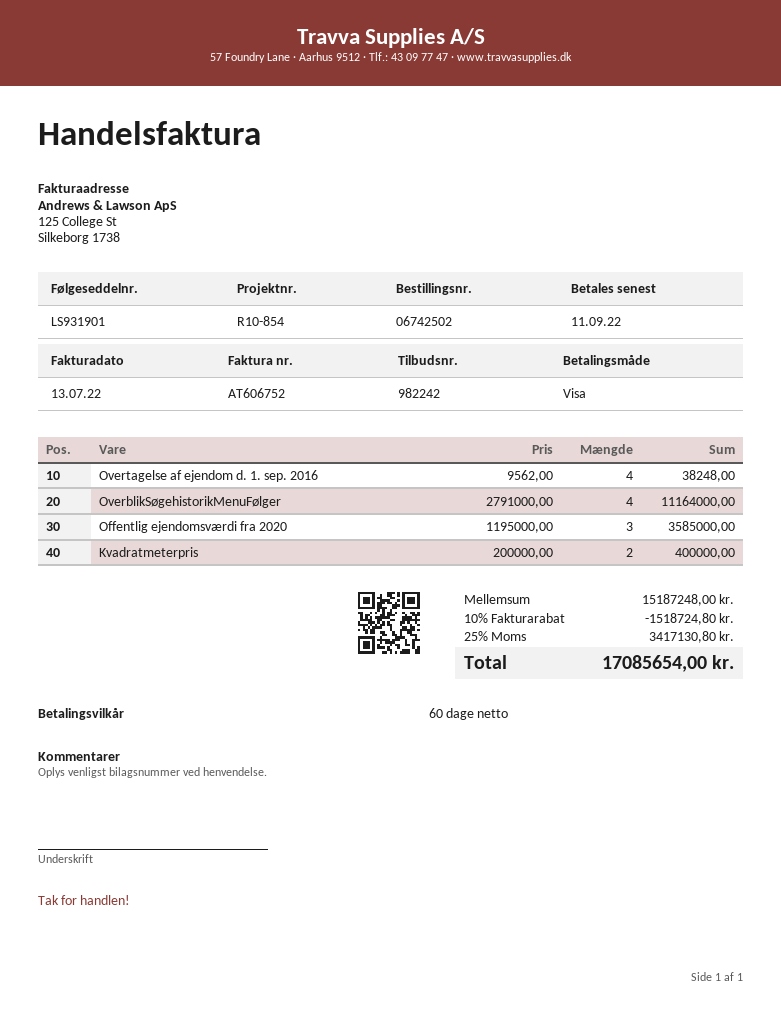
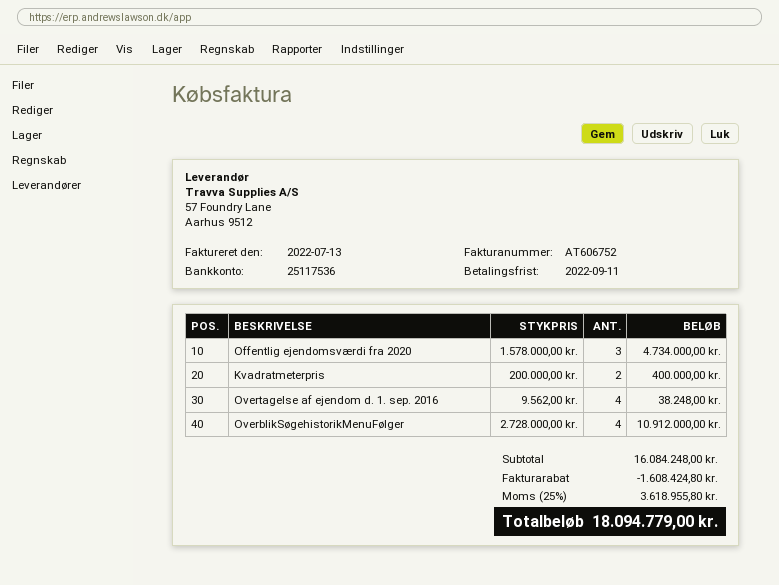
OverblikSøgehistorikMenuFølger: 4 x 2791000.00 = 11164000.00 -> 4 x 2728000.00 = 10912000.00
Offentlig ejendomsværdi fra 2020: 3 x 1195000.00 = 3585000.00 -> 3 x 1578000.00 = 4734000.00
subtotal: 15187248.00 -> 16084248.00
discount: 1518724.80 -> 1608424.80
tax: 25% = 3417130.80 -> 25% = 3618955.80
total: 17085654.00 -> 18094779.00

